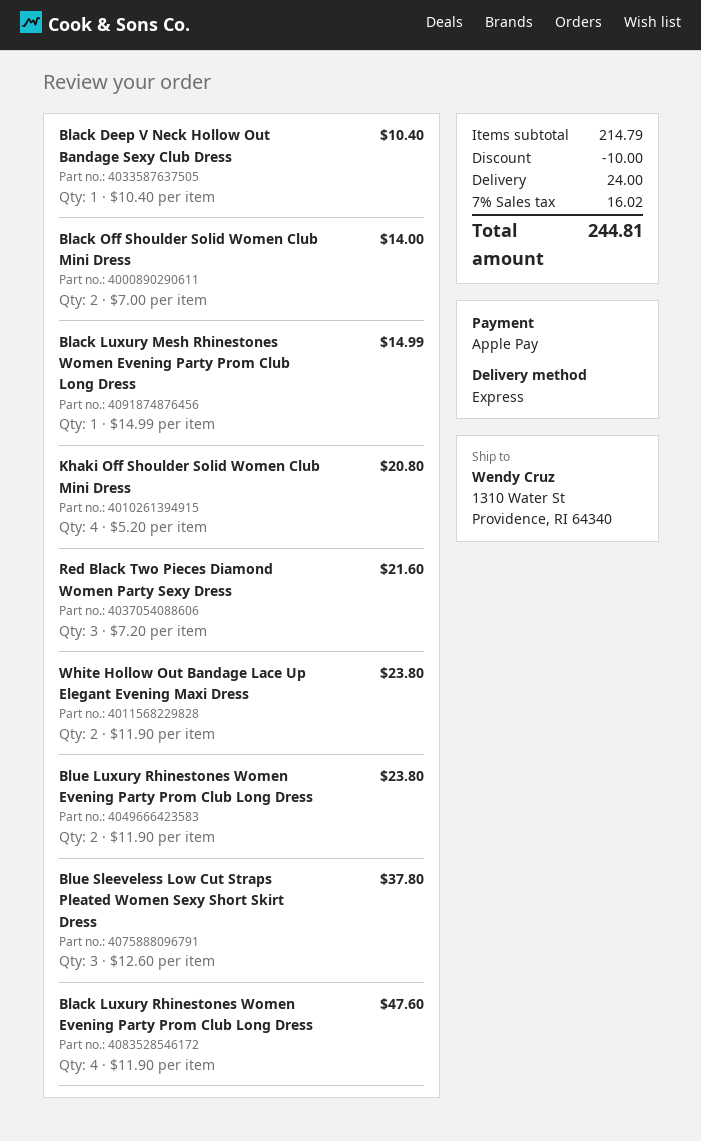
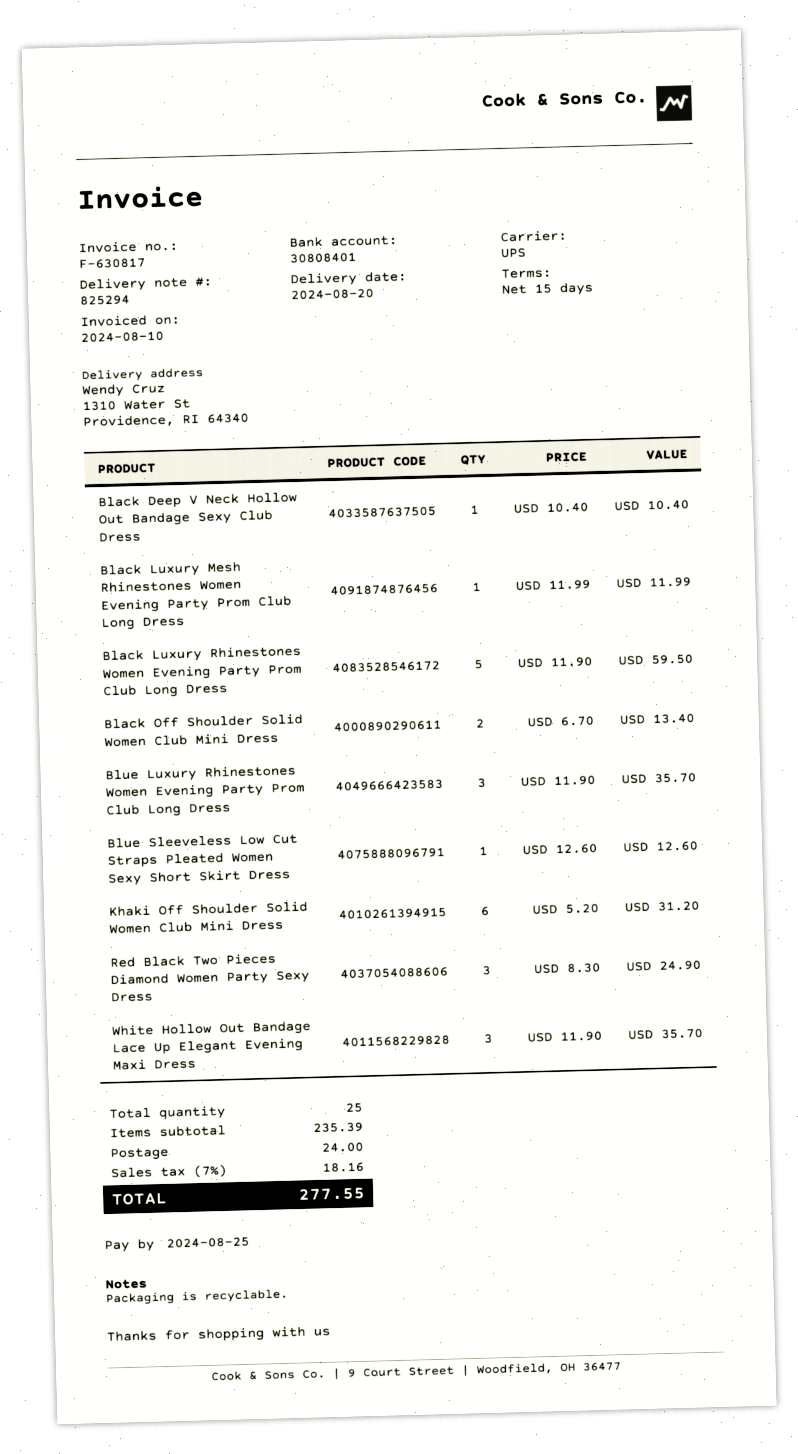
shipping method: express -> UPS
Black Off Shoulder Solid Women Club Mini Dress: 2 x 7.00 = 14.00 -> 2 x 6.70 = 13.40
Black Luxury Mesh Rhinestones Women Evening Party Prom Club Long Dress: 1 x 14.99 = 14.99 -> 1 x 11.99 = 11.99
Khaki Off Shoulder Solid Women Club Mini Dress: 4 x 5.20 = 20.80 -> 6 x 5.20 = 31.20
Red Black Two Pieces Diamond Women Party Sexy Dress: 3 x 7.20 = 21.60 -> 3 x 8.30 = 24.90
White Hollow Out Bandage Lace Up Elegant Evening Maxi Dress: 2 x 11.90 = 23.80 -> 3 x 11.90 = 35.70
Blue Luxury Rhinestones Women Evening Party Prom Club Long Dress: 2 x 11.90 = 23.80 -> 3 x 11.90 = 35.70
Blue Sleeveless Low Cut Straps Pleated Women Sexy Short Skirt Dress: 3 x 12.60 = 37.80 -> 1 x 12.60 = 12.60
Black Luxury Rhinestones Women Evening Party Prom Club Long Dress: 4 x 11.90 = 47.60 -> 5 x 11.90 = 59.50
subtotal: 214.79 -> 235.39
discount: 10.00 -> none
tax: 7% = 16.02 -> 7% = 18.16
total: 244.81 -> 277.55

